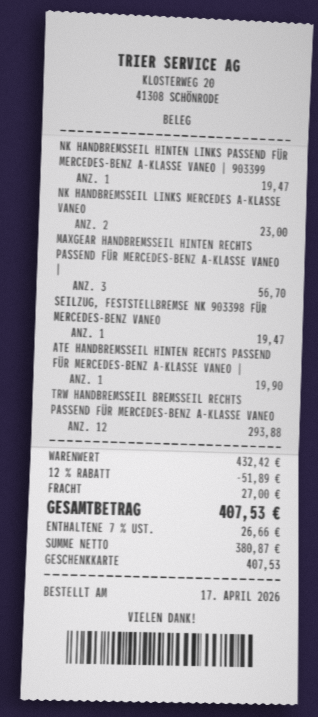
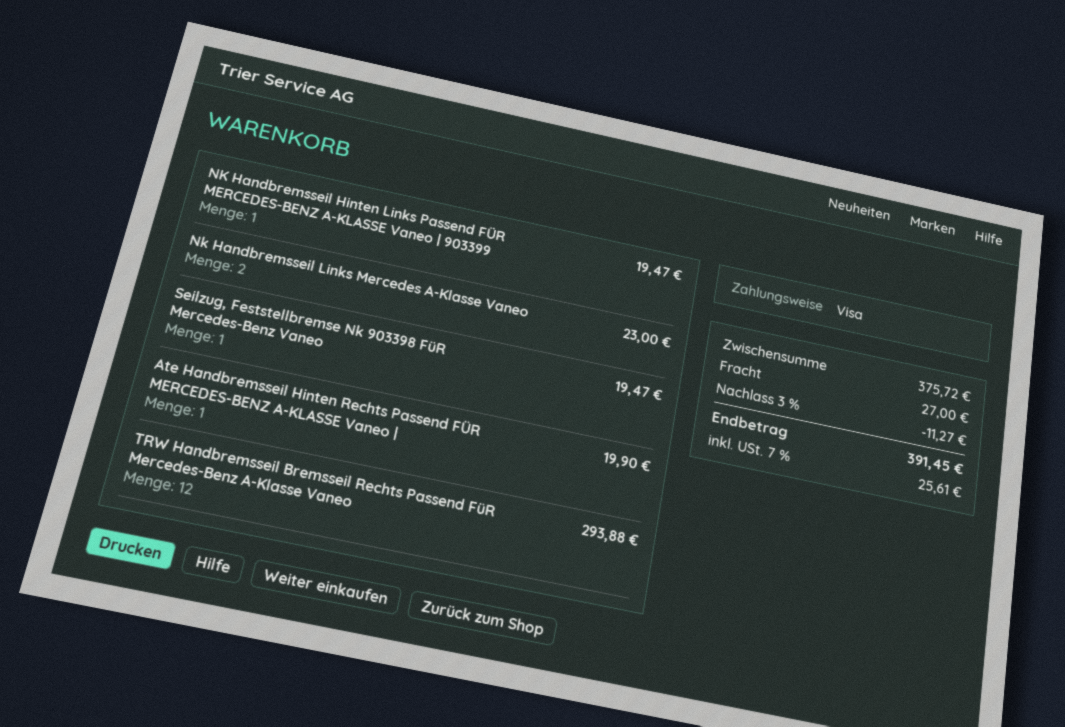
payment method: gift card -> Visa
MAXGEAR HANDBREMSSEIL HINTEN RECHTS PASSEND FÜR MERCEDES-BENZ A-KLASSE VANEO |: 3 for 56.70 -> none
subtotal: 432.42 -> 375.72
discount: 12% = 51.89 -> 3% = 11.27
tax: 7% = 26.66 -> 7% = 25.61
total: 407.53 -> 391.45

